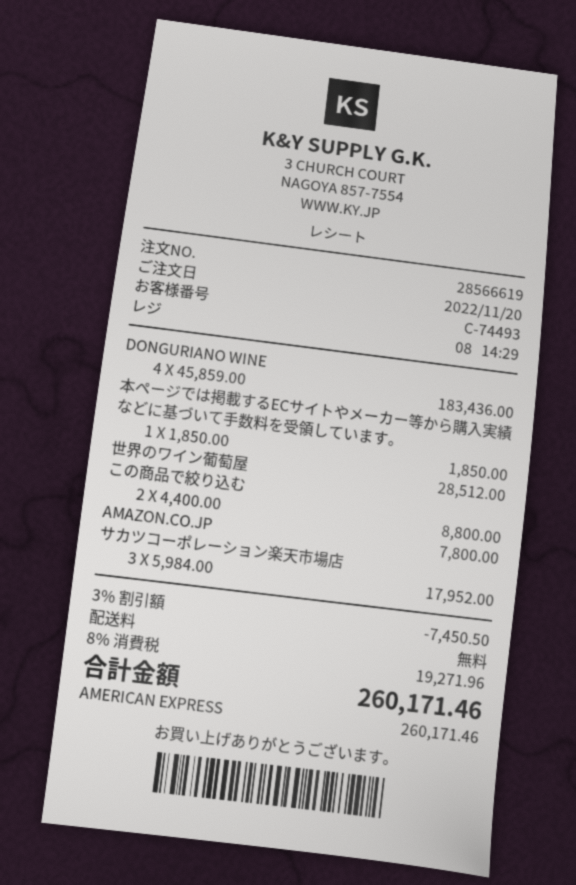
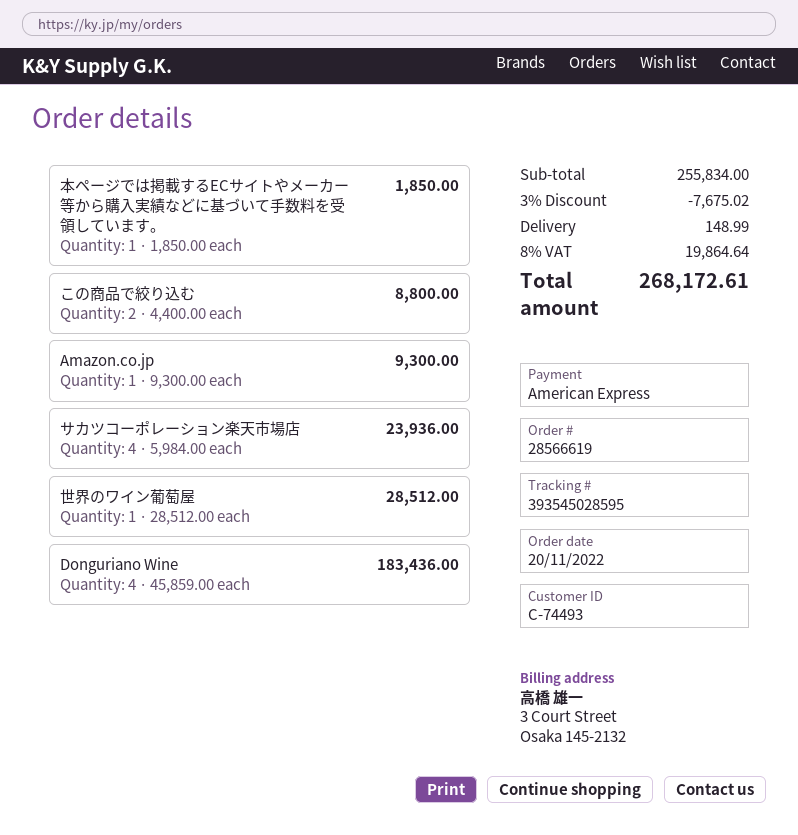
AMAZON.CO.JP: 1 x 7800.00 = 7800.00 -> 1 x 9300.00 = 9300.00
サカツコーポレーション楽天市場店: 3 x 5984.00 = 17952.00 -> 4 x 5984.00 = 23936.00
discount: 3% = 7450.50 -> 3% = 7675.02
shipping: 0.00 -> 148.99
tax: 8% = 19271.96 -> 8% = 19864.64
total: 260171.46 -> 268172.61

